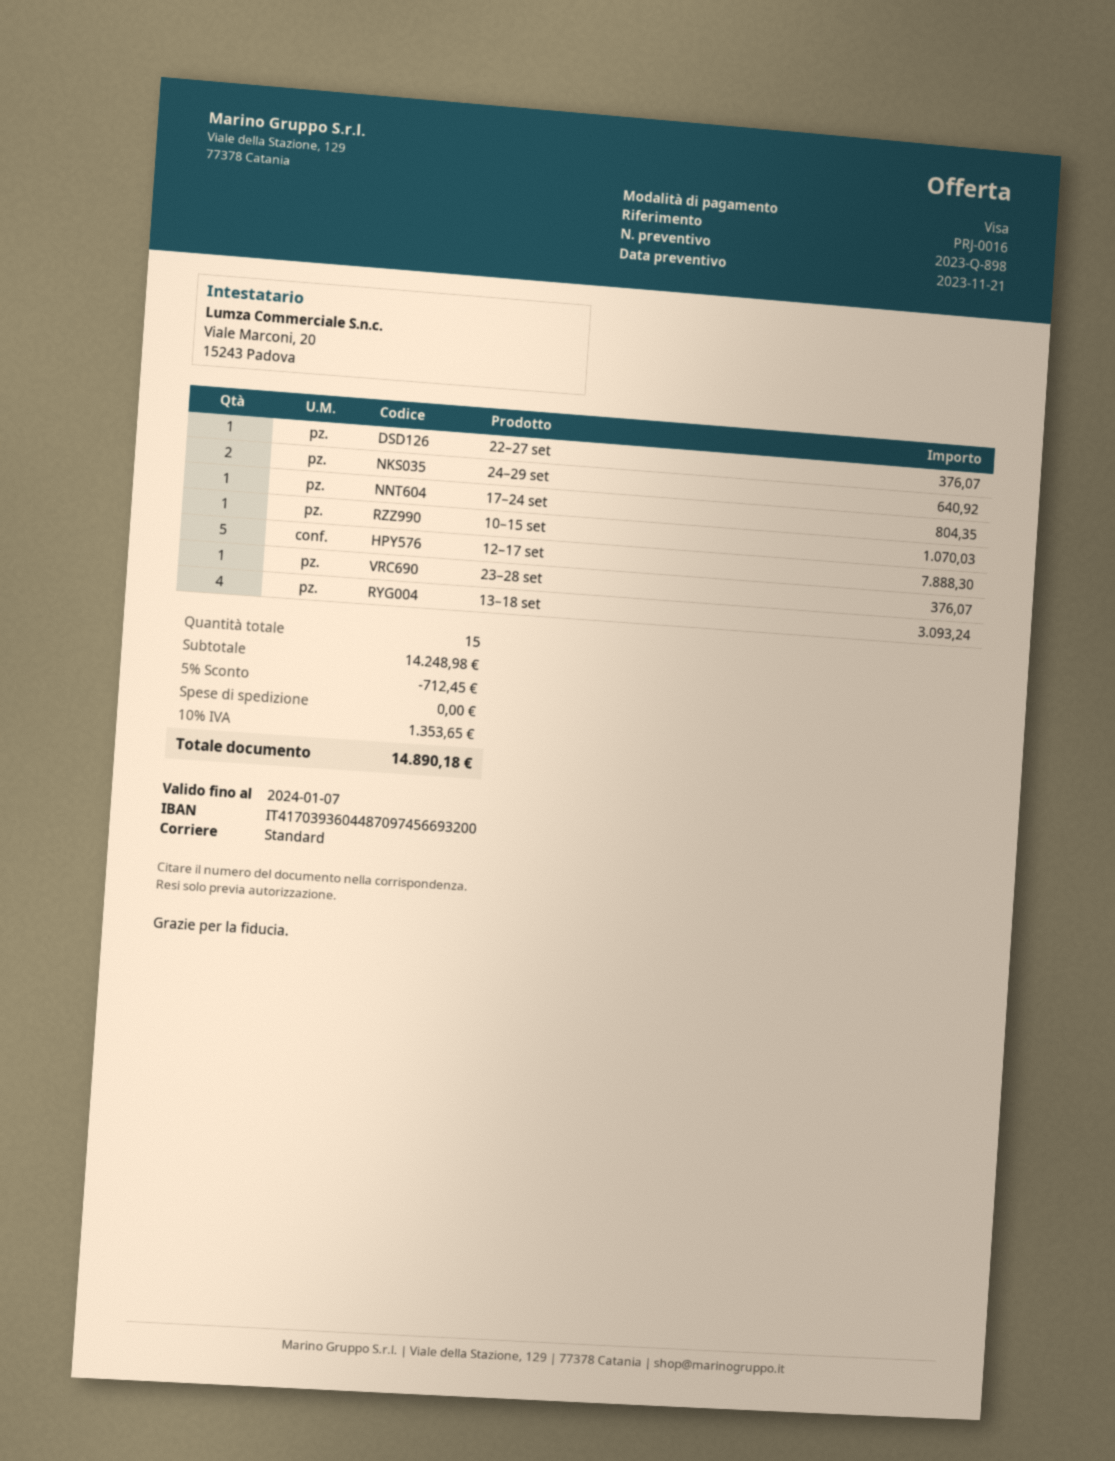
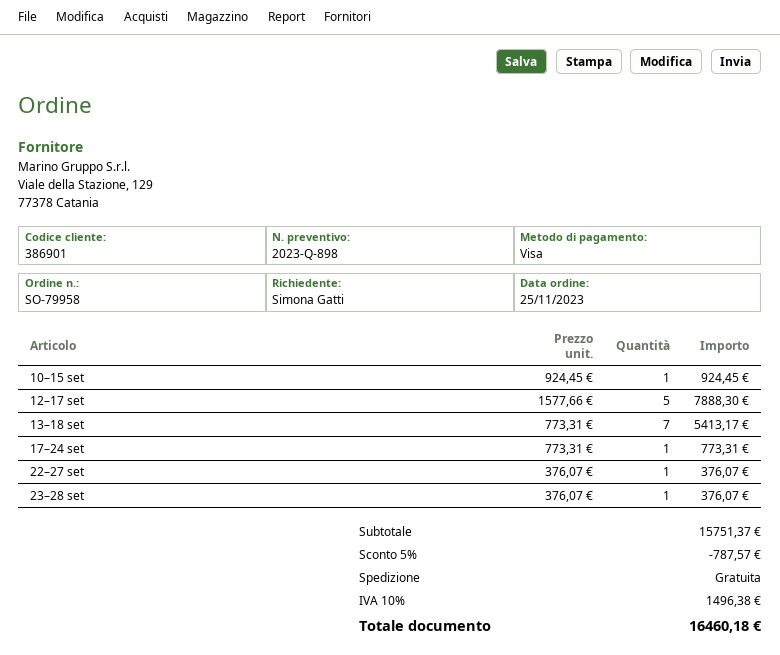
24–29 set: 2 for 640.92 -> none
17–24 set: 1 for 804.35 -> 1 for 773.31
10–15 set: 1 for 1070.03 -> 1 for 924.45
13–18 set: 4 for 3093.24 -> 7 for 5413.17
subtotal: 14248.98 -> 15751.37
discount: 5% = 712.45 -> 5% = 787.57
tax: 10% = 1353.65 -> 10% = 1496.38
total: 14890.18 -> 16460.18

